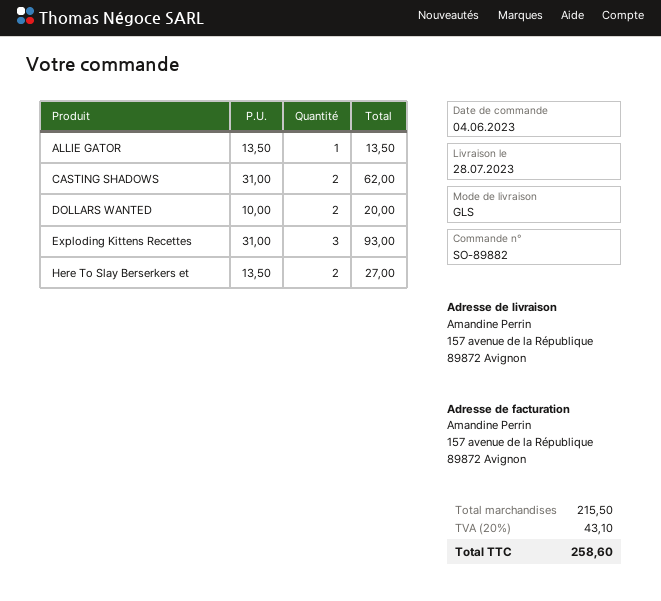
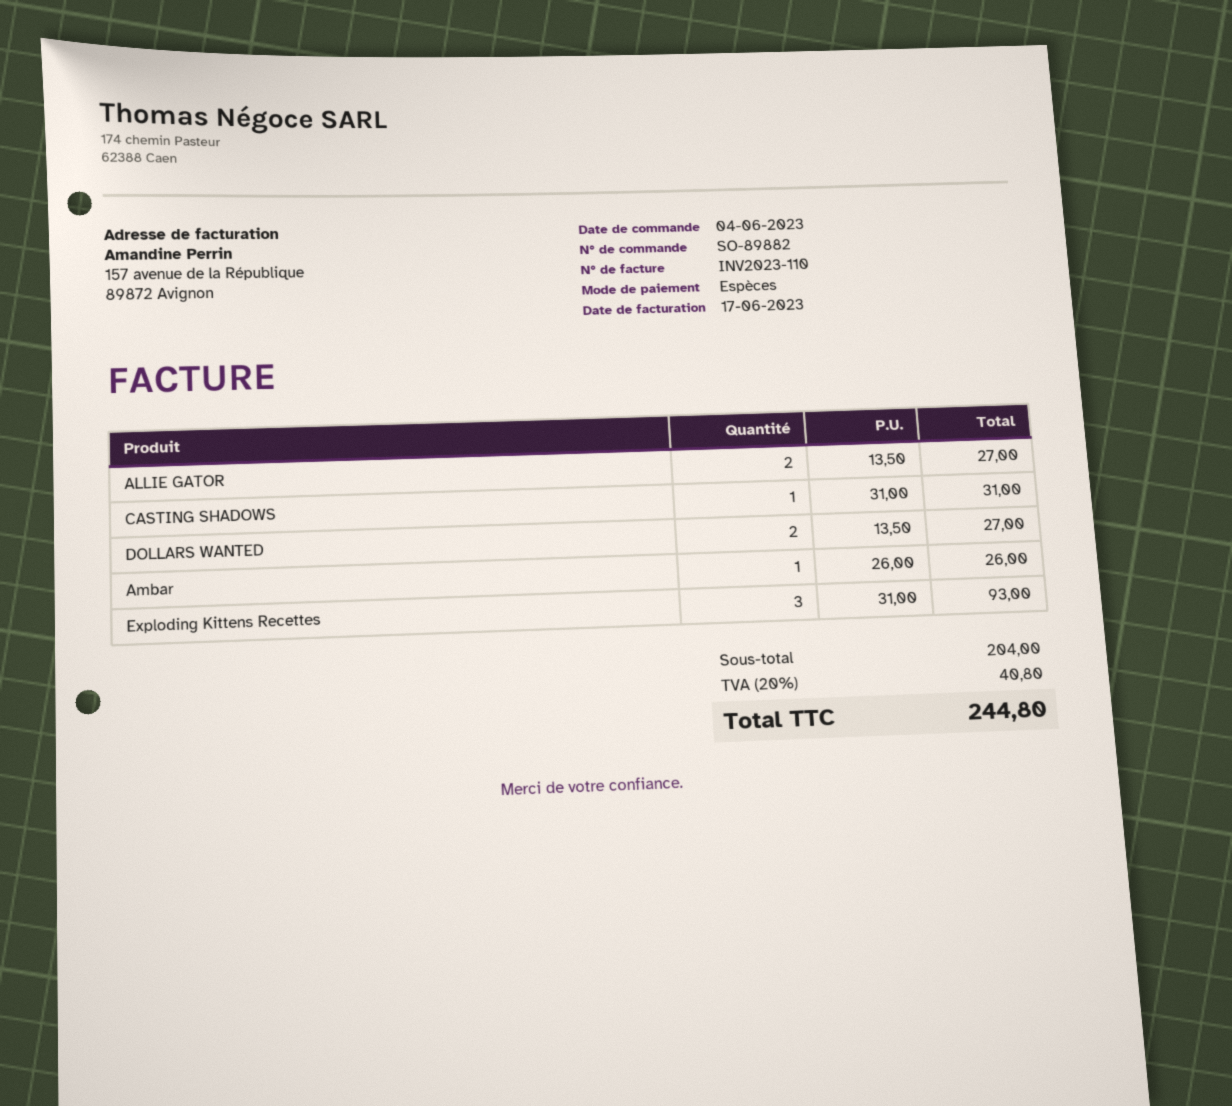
ALLIE GATOR: 1 x 13.50 = 13.50 -> 2 x 13.50 = 27.00
CASTING SHADOWS: 2 x 31.00 = 62.00 -> 1 x 31.00 = 31.00
DOLLARS WANTED: 2 x 10.00 = 20.00 -> 2 x 13.50 = 27.00
Here To Slay Berserkers et: 2 x 13.50 = 27.00 -> none
Ambar: none -> 1 x 26.00 = 26.00
subtotal: 215.50 -> 204.00
tax: 20% = 43.10 -> 20% = 40.80
total: 258.60 -> 244.80

